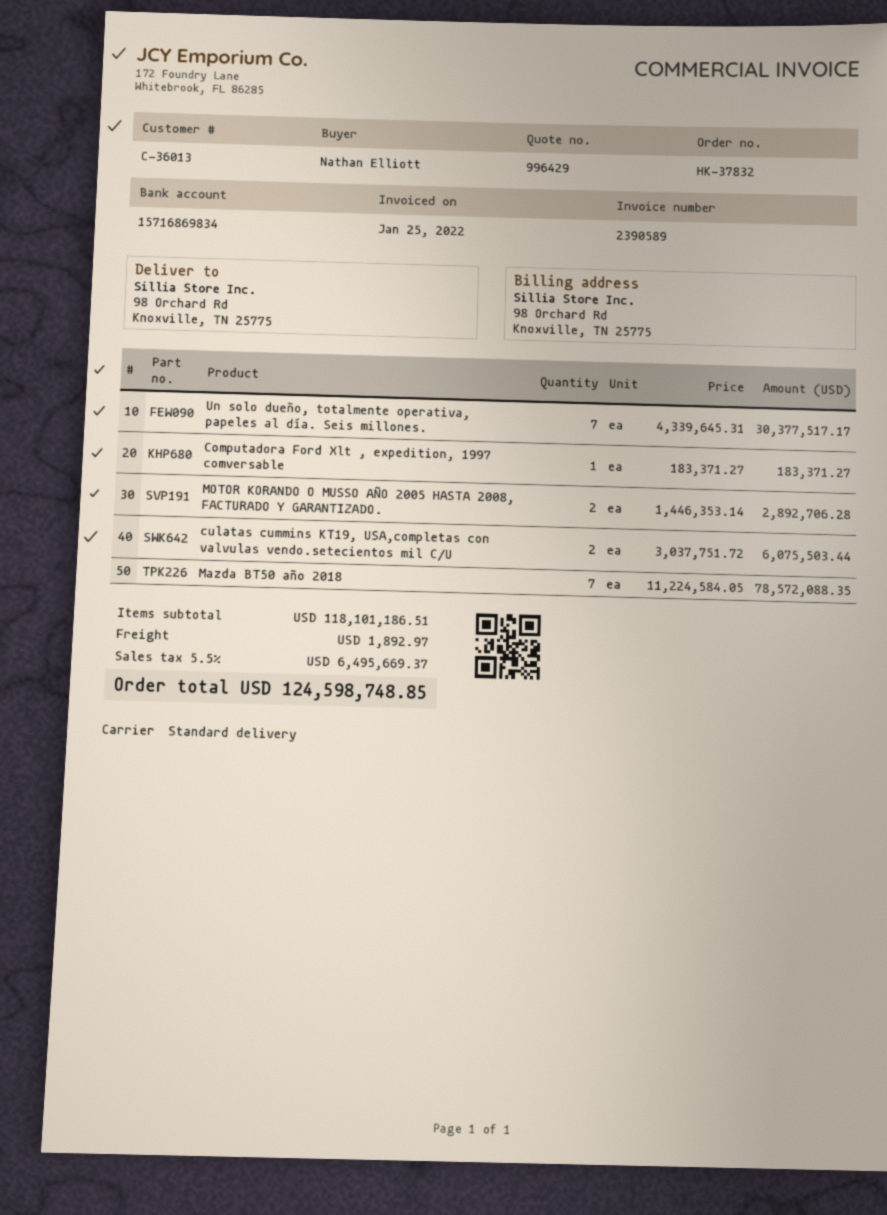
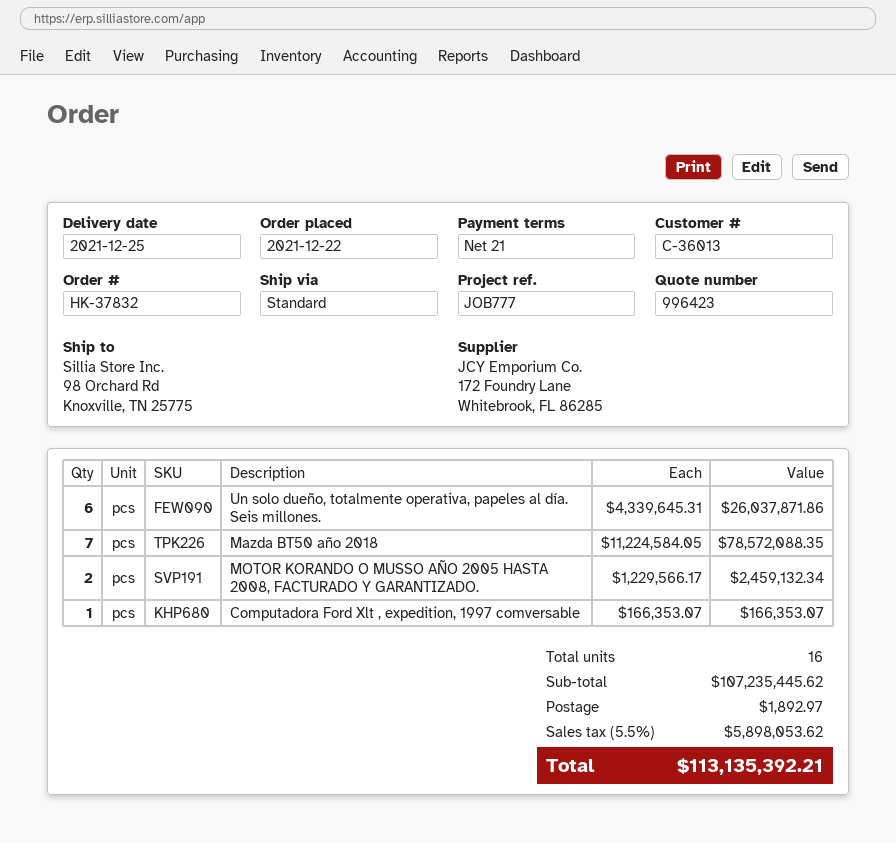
quote number: 996429 -> 996423
Un solo dueño, totalmente operativa, papeles al día. Seis millones.: 7 x 4339645.31 = 30377517.17 -> 6 x 4339645.31 = 26037871.86
Computadora Ford Xlt , expedition, 1997 comversable: 1 x 183371.27 = 183371.27 -> 1 x 166353.07 = 166353.07
MOTOR KORANDO O MUSSO AÑO 2005 HASTA 2008, FACTURADO Y GARANTIZADO.: 2 x 1446353.14 = 2892706.28 -> 2 x 1229566.17 = 2459132.34
culatas cummins KT19, USA,completas con valvulas vendo.setecientos mil C/U: 2 x 3037751.72 = 6075503.44 -> none
subtotal: 118101186.51 -> 107235445.62
tax: 5.5% = 6495669.37 -> 5.5% = 5898053.62
total: 124598748.85 -> 113135392.21

